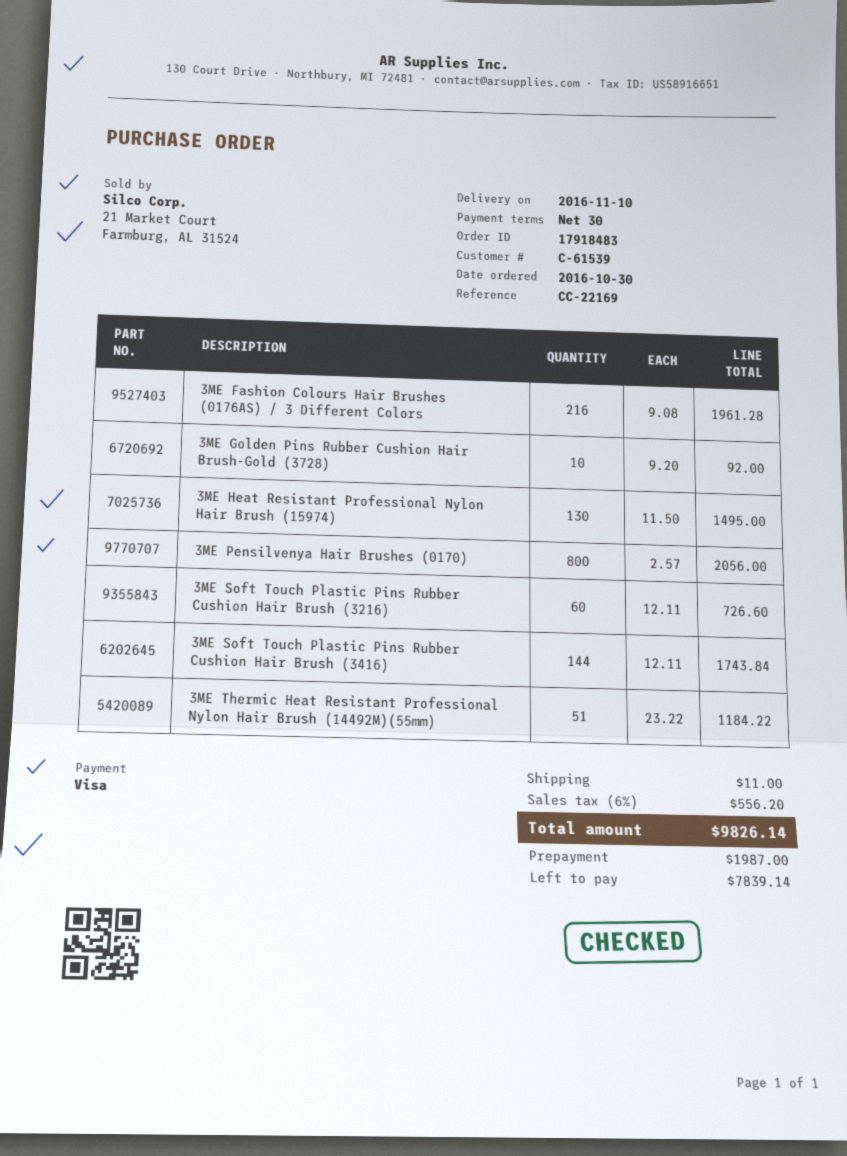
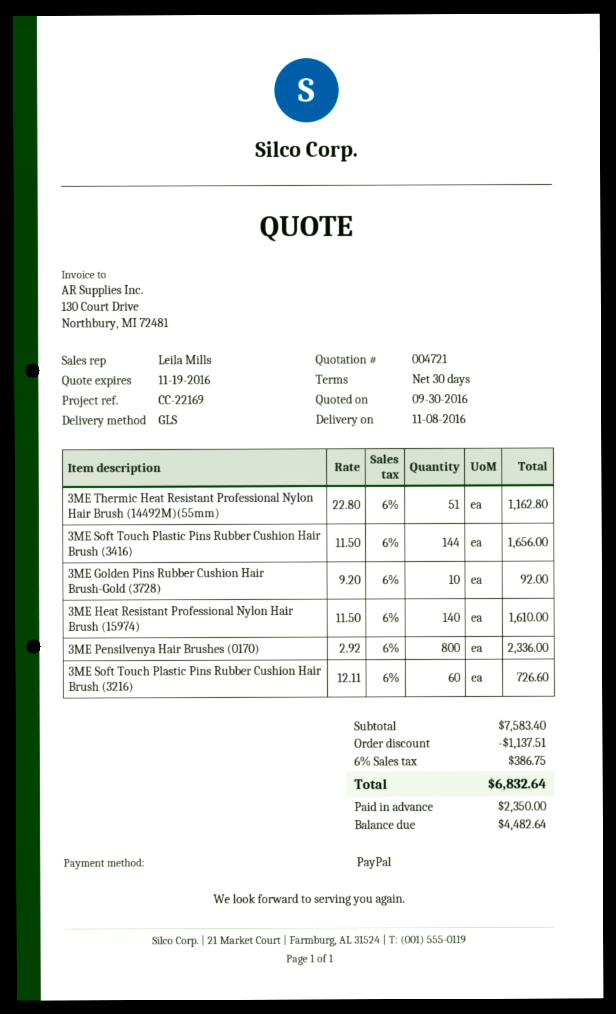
delivery date: 2016-11-10 -> 2016-11-08
payment method: Visa -> PayPal
3ME Fashion Colours Hair Brushes (0176AS) / 3 Different Colors: 216 x 9.08 = 1961.28 -> none
3ME Heat Resistant Professional Nylon Hair Brush (15974): 130 x 11.50 = 1495.00 -> 140 x 11.50 = 1610.00
3ME Pensilvenya Hair Brushes (0170): 800 x 2.57 = 2056.00 -> 800 x 2.92 = 2336.00
3ME Soft Touch Plastic Pins Rubber Cushion Hair Brush (3416): 144 x 12.11 = 1743.84 -> 144 x 11.50 = 1656.00
3ME Thermic Heat Resistant Professional Nylon Hair Brush (14492M)(55mm): 51 x 23.22 = 1184.22 -> 51 x 22.80 = 1162.80
discount: none -> 1137.51
shipping: 11.00 -> none
tax: 6% = 556.20 -> 6% = 386.75
total: 9826.14 -> 6832.64
deposit: 1987.00 -> 2350.00
balance: 7839.14 -> 4482.64

